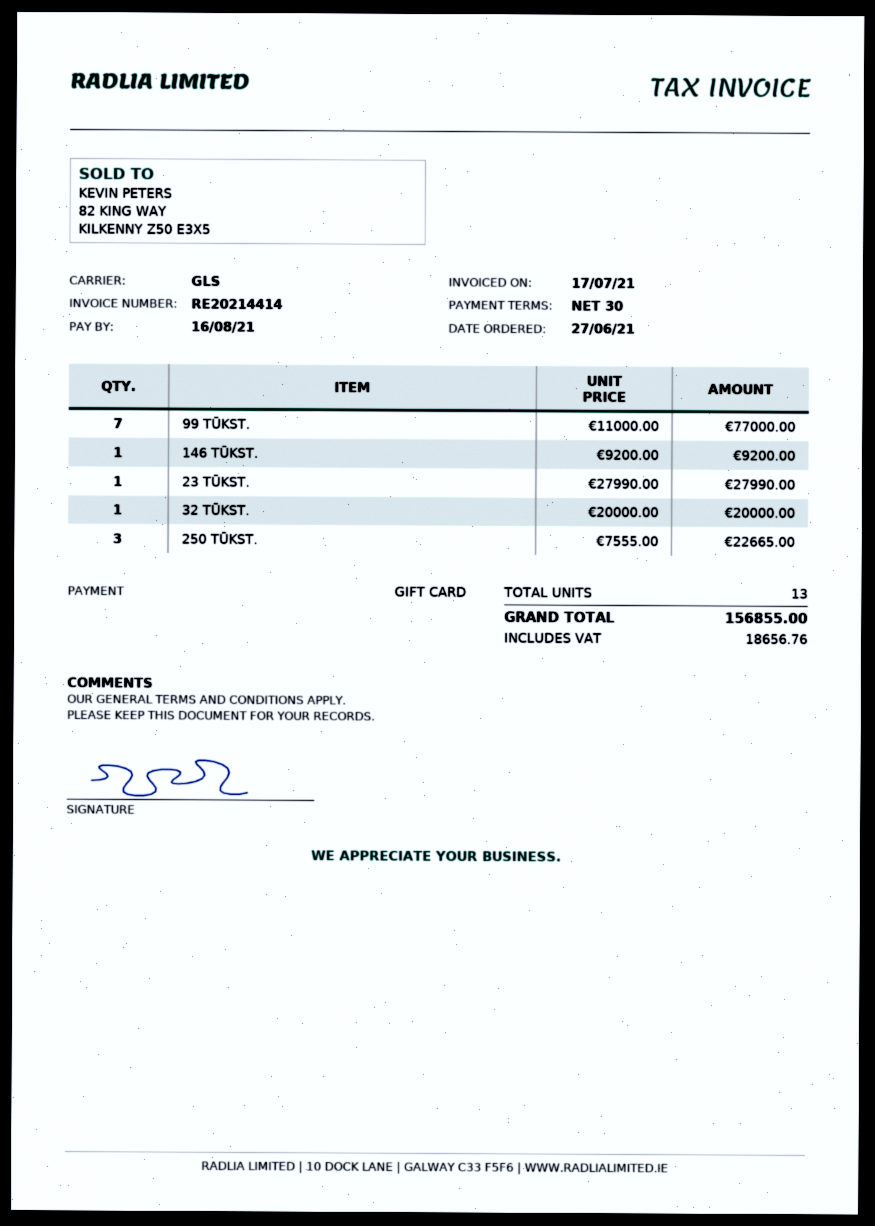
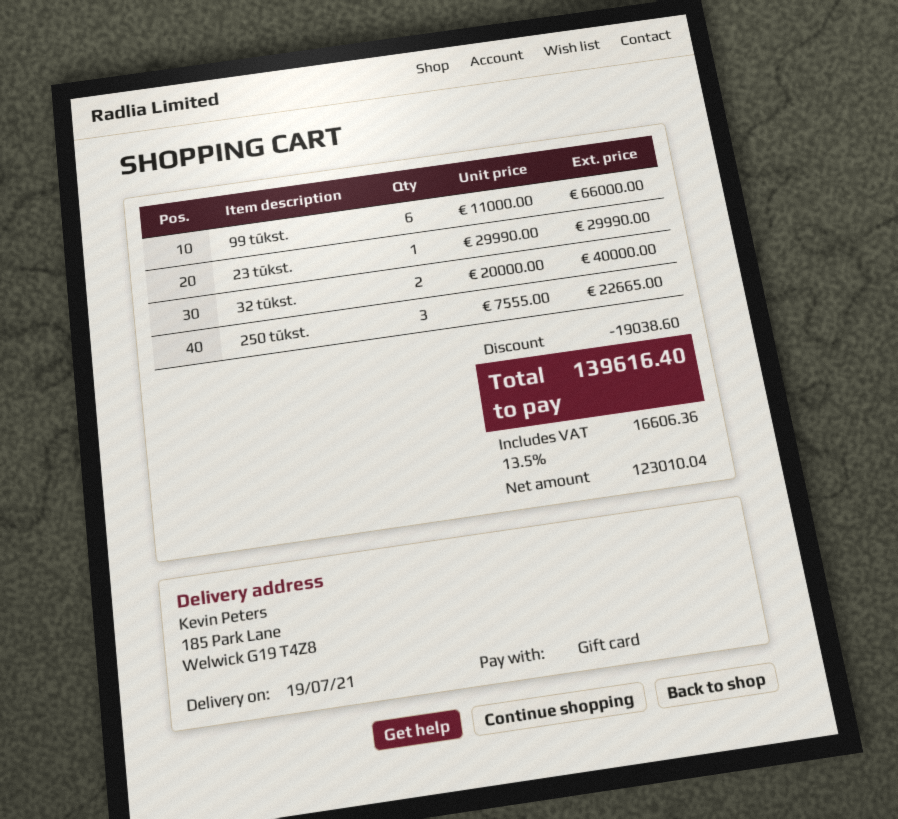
99 TŪKST.: 7 x 11000.00 = 77000.00 -> 6 x 11000.00 = 66000.00
146 TŪKST.: 1 x 9200.00 = 9200.00 -> none
23 TŪKST.: 1 x 27990.00 = 27990.00 -> 1 x 29990.00 = 29990.00
32 TŪKST.: 1 x 20000.00 = 20000.00 -> 2 x 20000.00 = 40000.00
discount: none -> 19038.60
tax: 18656.76 -> 16606.36
total: 156855.00 -> 139616.40

